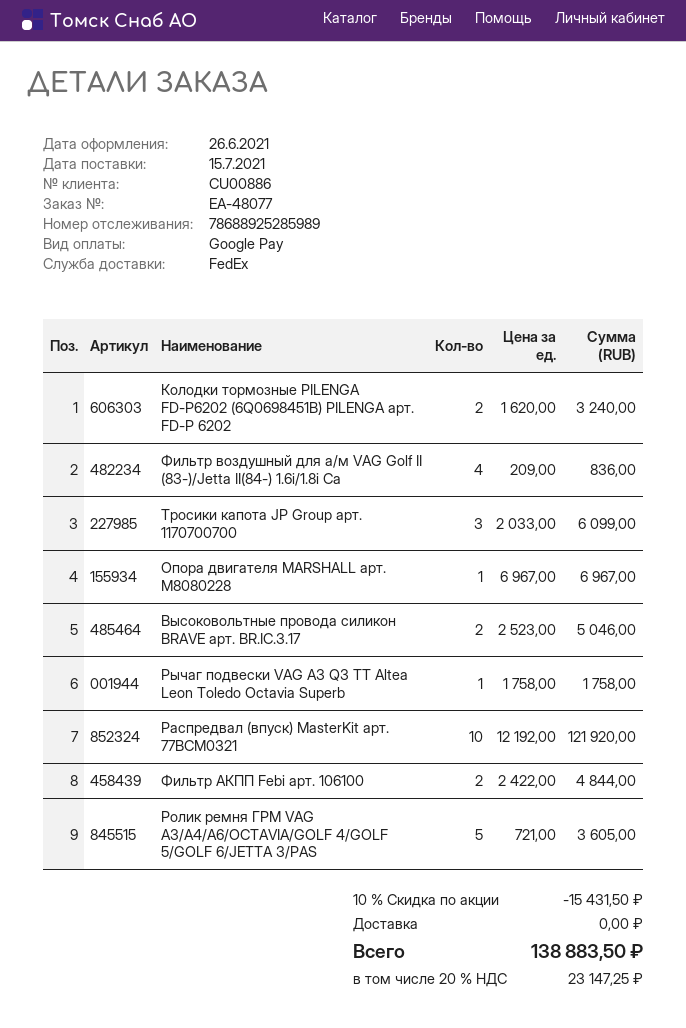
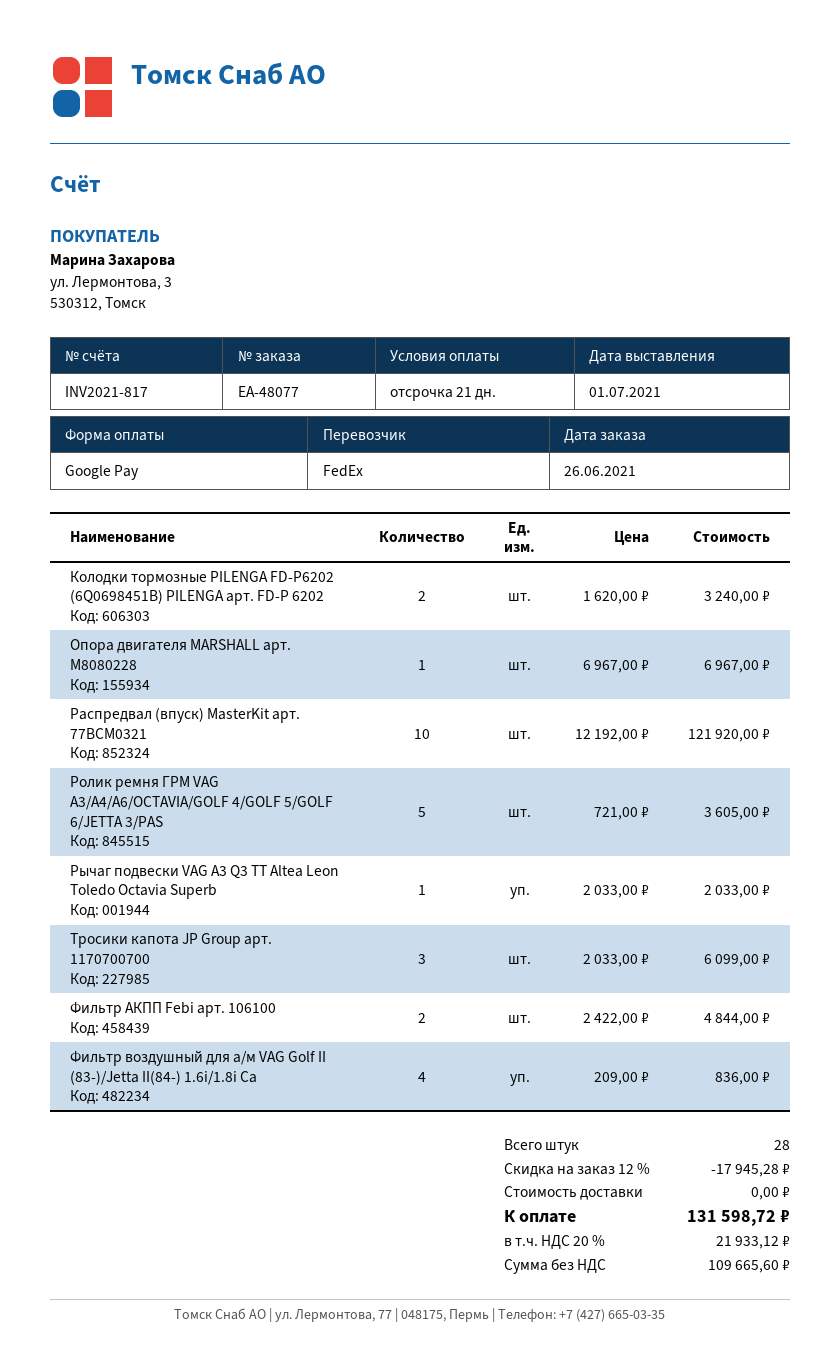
Высоковольтные провода силикон BRAVE арт. BR.IC.3.17: 2 x 2523.00 = 5046.00 -> none
Рычаг подвески VAG A3 Q3 TT Altea Leon Toledo Octavia Superb: 1 x 1758.00 = 1758.00 -> 1 x 2033.00 = 2033.00
discount: 10% = 15431.50 -> 12% = 17945.28
tax: 20% = 23147.25 -> 20% = 21933.12
total: 138883.50 -> 131598.72

